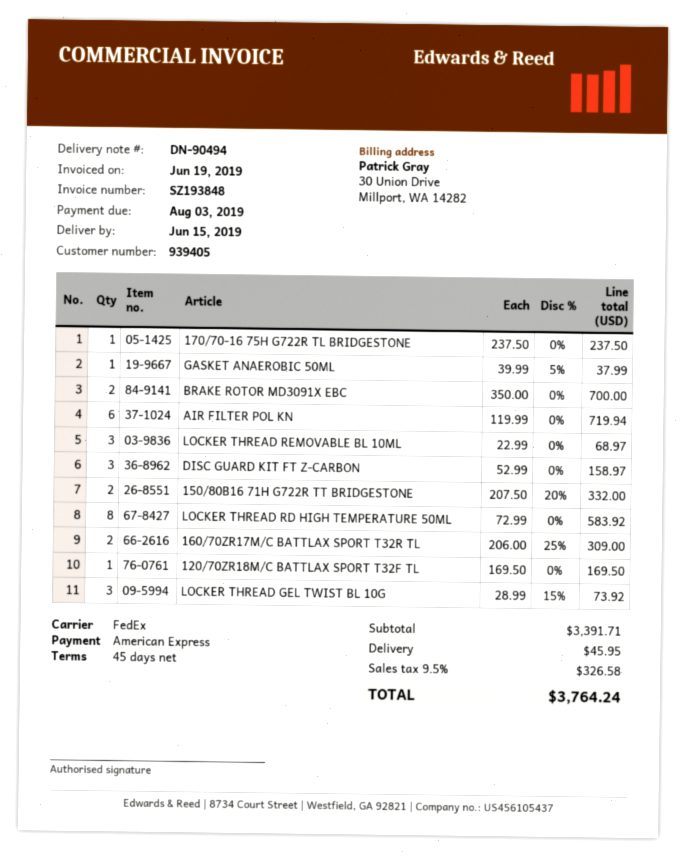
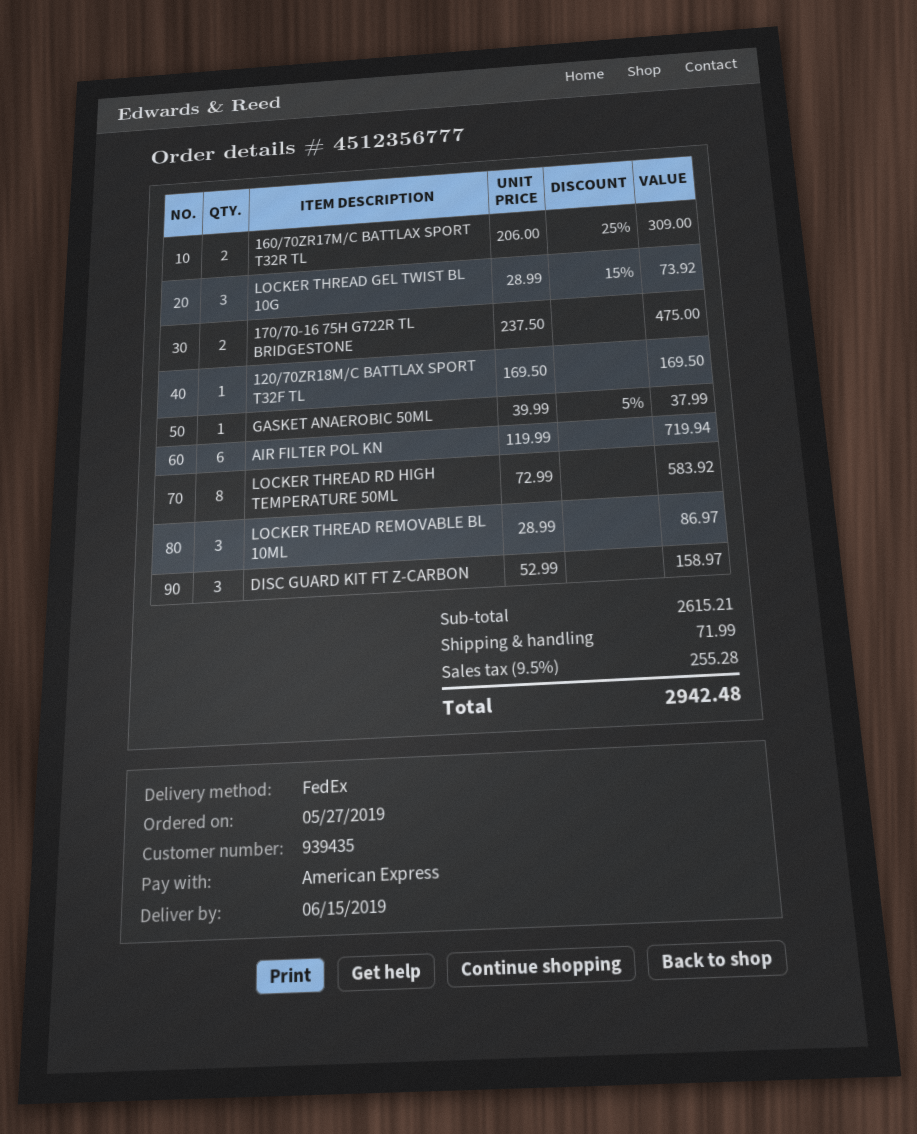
customer number: 939405 -> 939435
170/70-16 75H G722R TL BRIDGESTONE: 1 x 237.50 = 237.50 -> 2 x 237.50 = 475.00
BRAKE ROTOR MD3091X EBC: 2 x 350.00 = 700.00 -> none
LOCKER THREAD REMOVABLE BL 10ML: 3 x 22.99 = 68.97 -> 3 x 28.99 = 86.97
150/80B16 71H G722R TT BRIDGESTONE: 2 x 207.50 - 20% = 332.00 -> none
subtotal: 3391.71 -> 2615.21
shipping: 45.95 -> 71.99
tax: 9.5% = 326.58 -> 9.5% = 255.28
total: 3764.24 -> 2942.48

